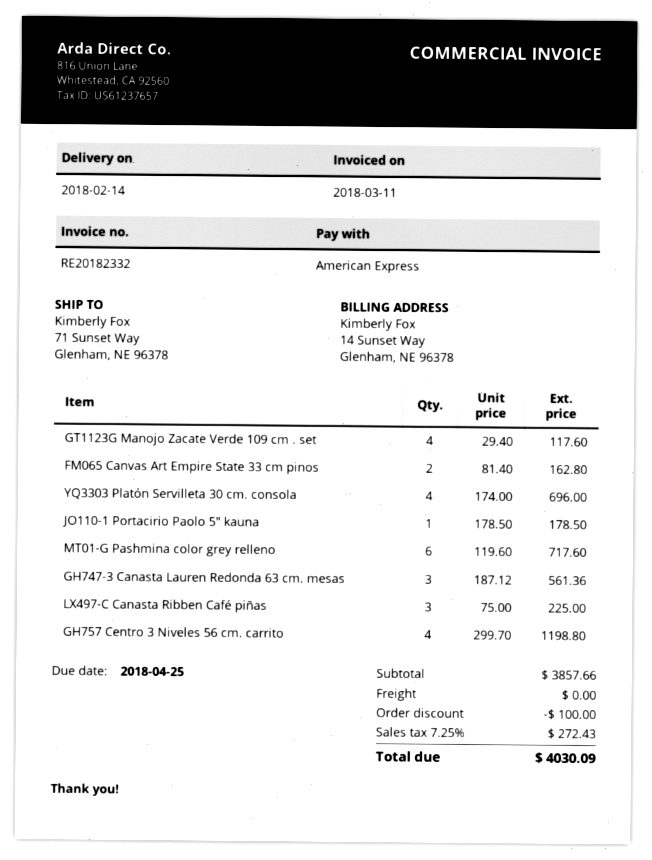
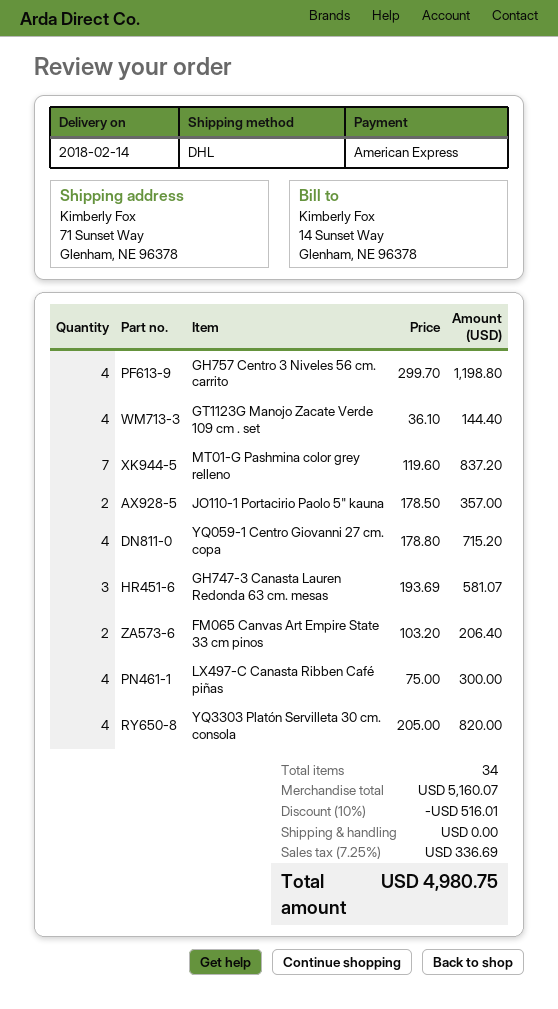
GT1123G Manojo Zacate Verde 109 cm . set: 4 x 29.40 = 117.60 -> 4 x 36.10 = 144.40
FM065 Canvas Art Empire State 33 cm pinos: 2 x 81.40 = 162.80 -> 2 x 103.20 = 206.40
YQ3303 Platón Servilleta 30 cm. consola: 4 x 174.00 = 696.00 -> 4 x 205.00 = 820.00
JO110-1 Portacirio Paolo 5" kauna: 1 x 178.50 = 178.50 -> 2 x 178.50 = 357.00
MT01-G Pashmina color grey relleno: 6 x 119.60 = 717.60 -> 7 x 119.60 = 837.20
GH747-3 Canasta Lauren Redonda 63 cm. mesas: 3 x 187.12 = 561.36 -> 3 x 193.69 = 581.07
LX497-C Canasta Ribben Café piñas: 3 x 75.00 = 225.00 -> 4 x 75.00 = 300.00
YQ059-1 Centro Giovanni 27 cm. copa: none -> 4 x 178.80 = 715.20
subtotal: 3857.66 -> 5160.07
discount: 100.00 -> 516.01
tax: 7.25% = 272.43 -> 7.25% = 336.69
total: 4030.09 -> 4980.75

